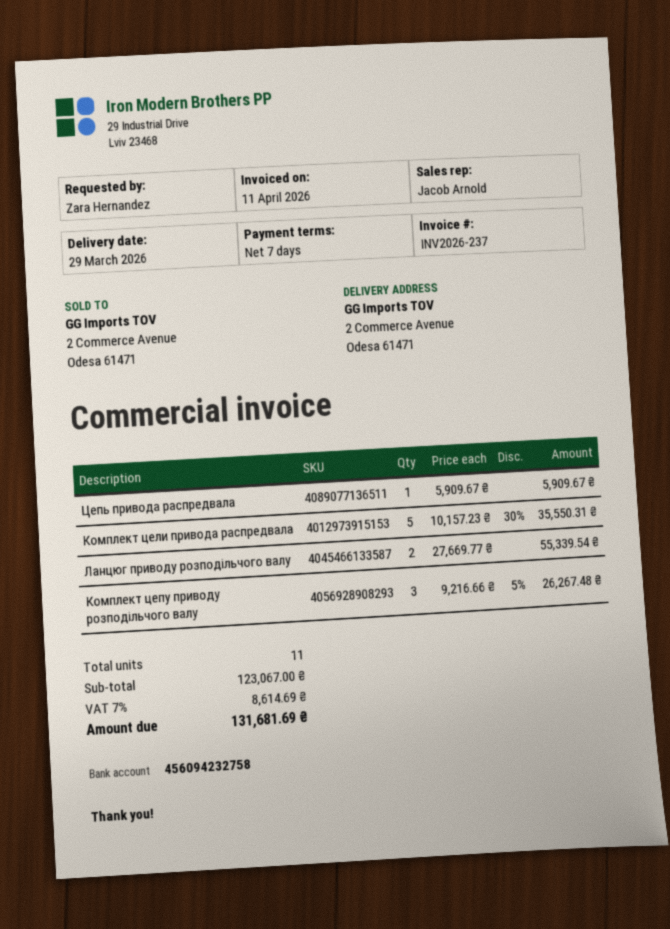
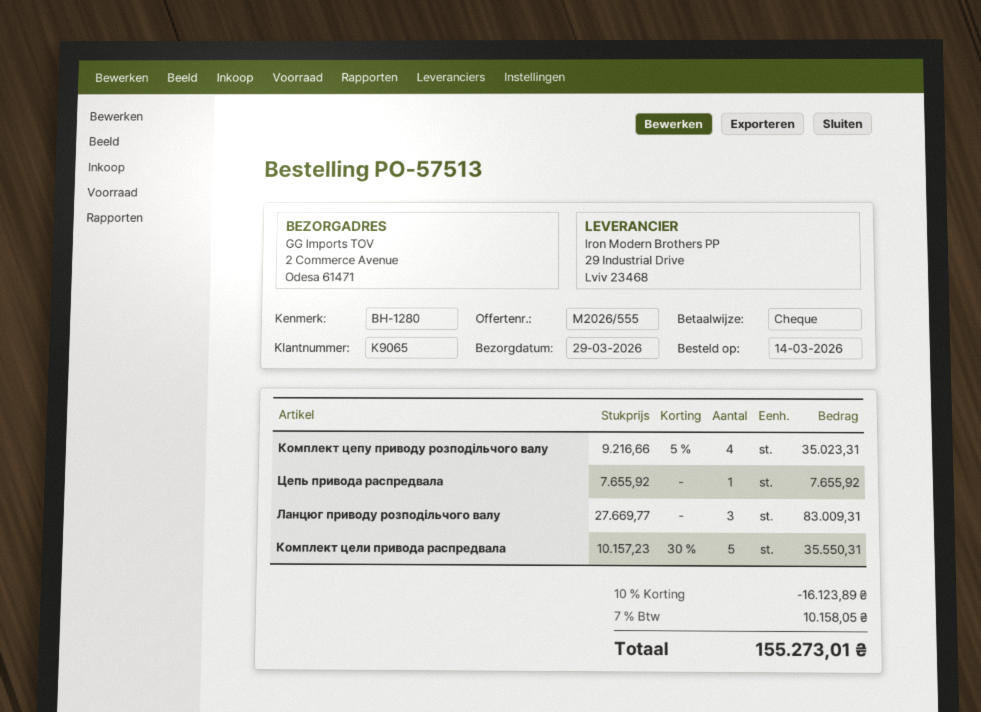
Цепь привода распредвала: 1 x 5909.67 = 5909.67 -> 1 x 7655.92 = 7655.92
Ланцюг приводу розподільчого валу: 2 x 27669.77 = 55339.54 -> 3 x 27669.77 = 83009.31
Комплект цепу приводу розподільчого валу: 3 x 9216.66 - 5% = 26267.48 -> 4 x 9216.66 - 5% = 35023.31
discount: none -> 10% = 16123.89
tax: 7% = 8614.69 -> 7% = 10158.05
total: 131681.69 -> 155273.01

